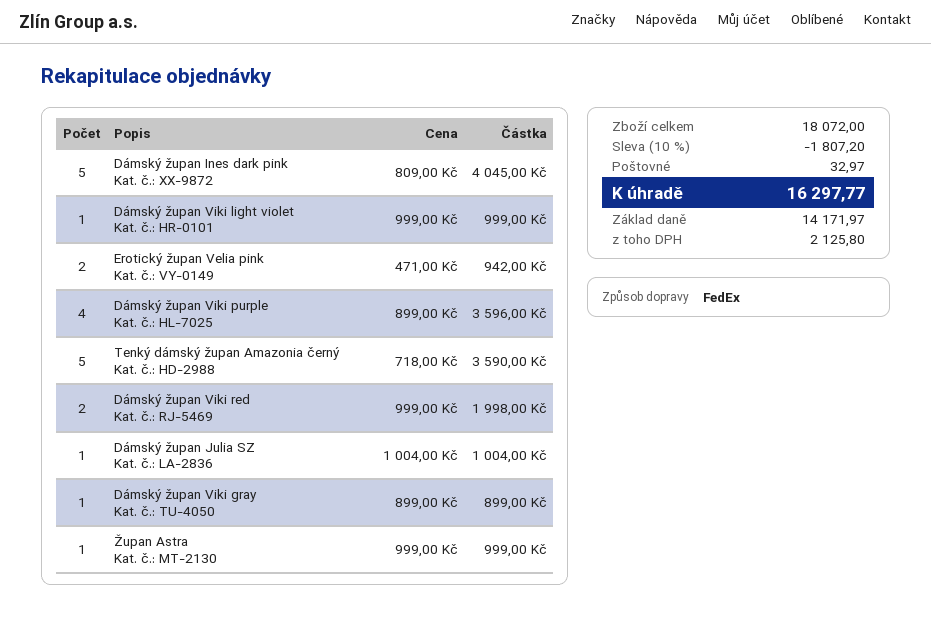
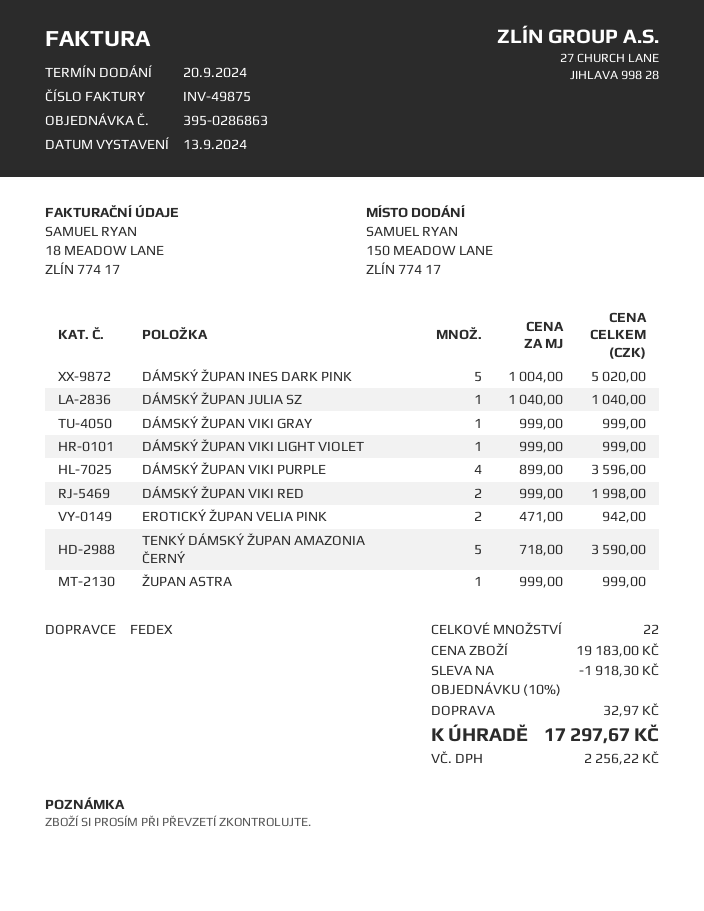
Dámský župan Ines dark pink: 5 x 809.00 = 4045.00 -> 5 x 1004.00 = 5020.00
Dámský župan Julia SZ: 1 x 1004.00 = 1004.00 -> 1 x 1040.00 = 1040.00
Dámský župan Viki gray: 1 x 899.00 = 899.00 -> 1 x 999.00 = 999.00
subtotal: 18072.00 -> 19183.00
discount: 10% = 1807.20 -> 10% = 1918.30
tax: 2125.80 -> 2256.22
total: 16297.77 -> 17297.67

